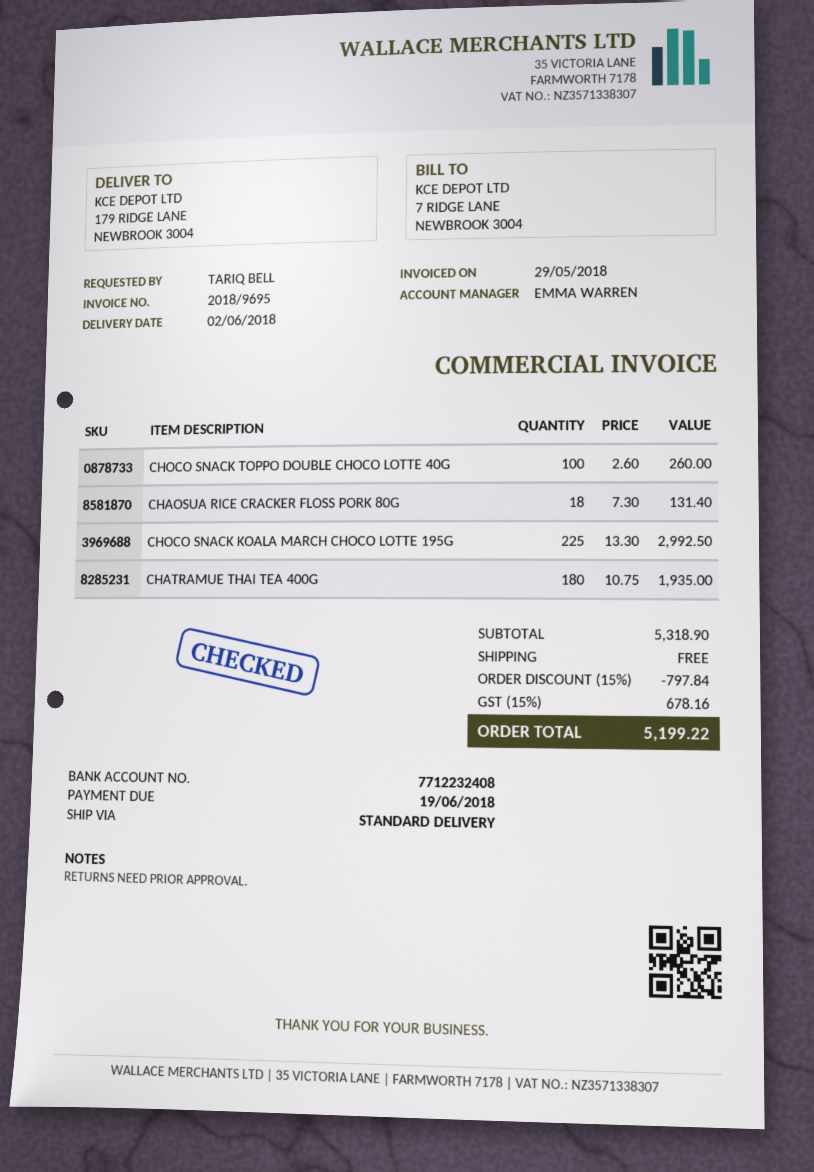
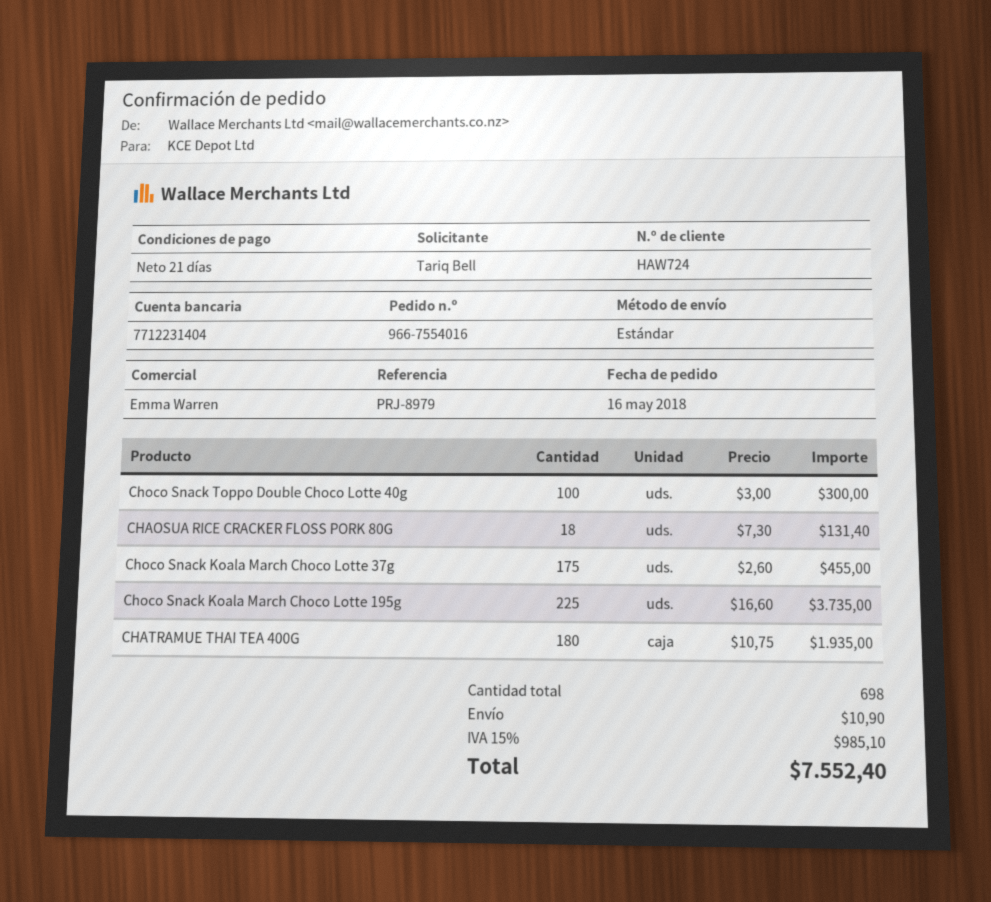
bank account: 7712232408 -> 7712231404
CHOCO SNACK TOPPO DOUBLE CHOCO LOTTE 40G: 100 x 2.60 = 260.00 -> 100 x 3.00 = 300.00
CHOCO SNACK KOALA MARCH CHOCO LOTTE 195G: 225 x 13.30 = 2992.50 -> 225 x 16.60 = 3735.00
Choco Snack Koala March Choco Lotte 37g: none -> 175 x 2.60 = 455.00
discount: 15% = 797.84 -> none
shipping: 0.00 -> 10.90
tax: 15% = 678.16 -> 15% = 985.10
total: 5199.22 -> 7552.40

